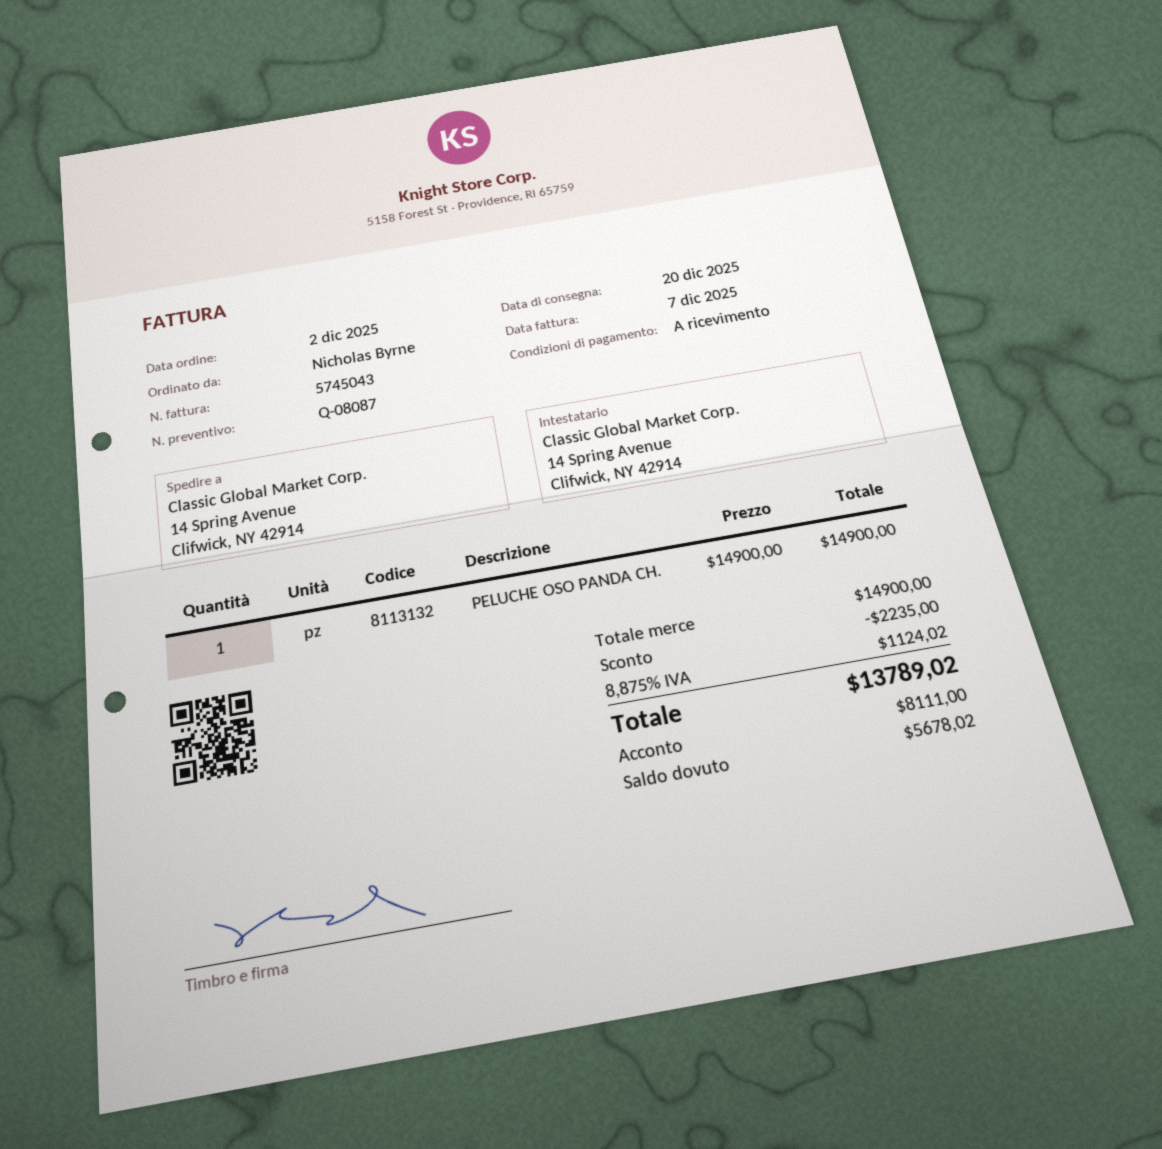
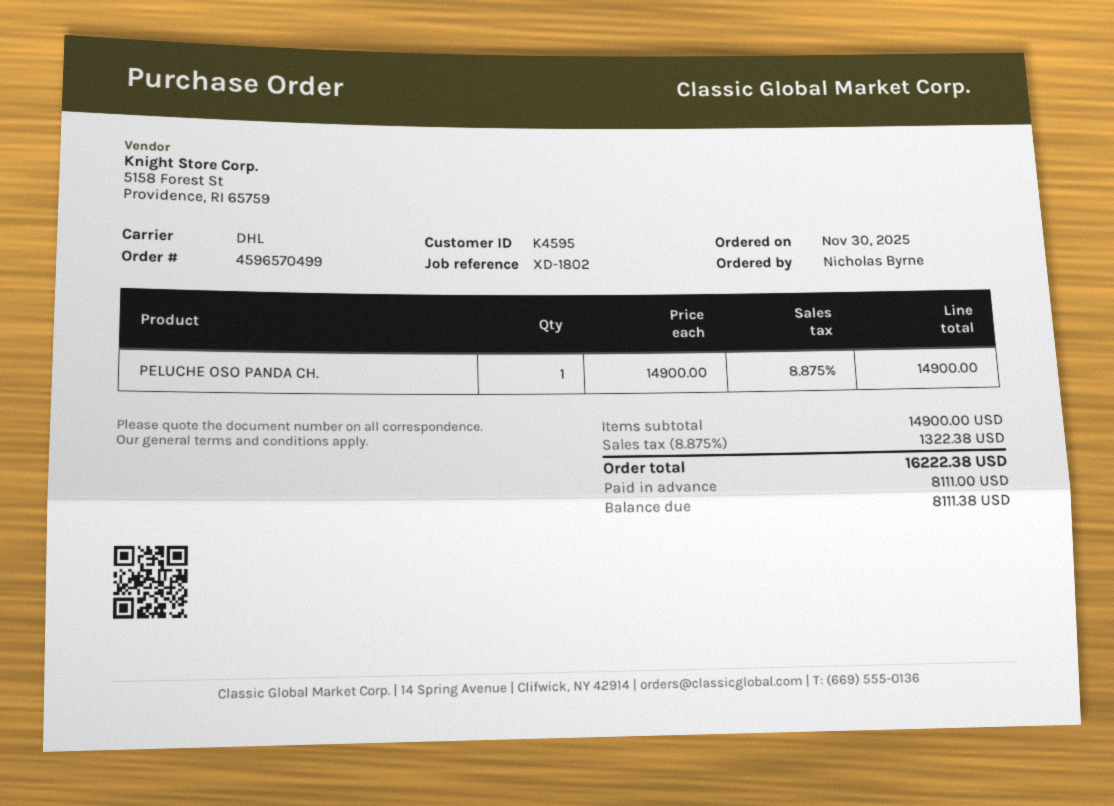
order date: 2025-12-02 -> 2025-11-30
discount: 2235.00 -> none
tax: 8.875% = 1124.02 -> 8.875% = 1322.38
total: 13789.02 -> 16222.38
balance: 5678.02 -> 8111.38

